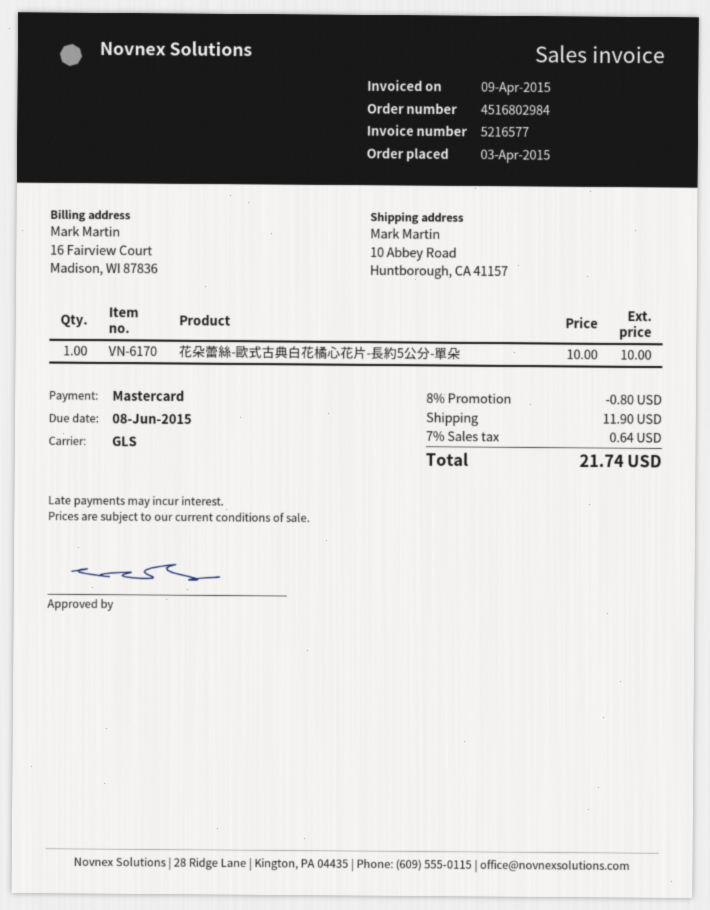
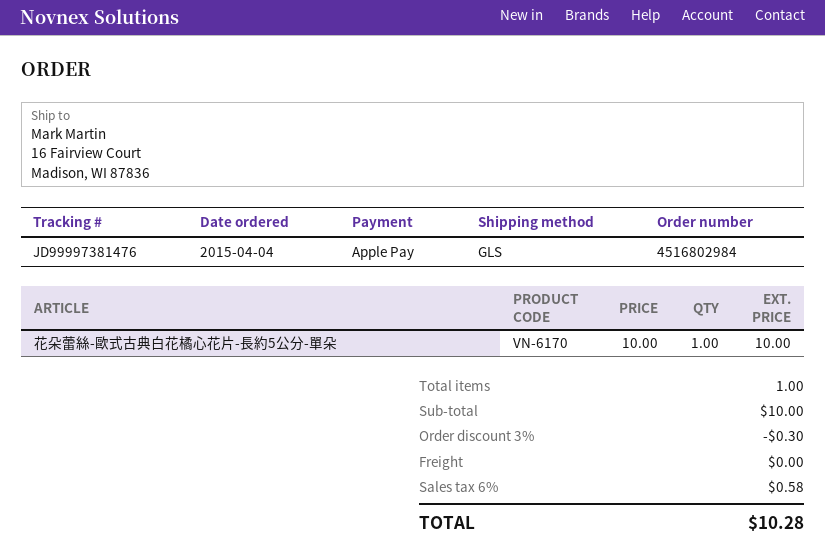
order date: 2015-04-03 -> 2015-04-04
payment method: Mastercard -> Apple Pay
ship to: 10 Abbey Road, Huntborough, CA 41157 -> 16 Fairview Court, Madison, WI 87836
discount: 8% = 0.80 -> 3% = 0.30
shipping: 11.90 -> 0.00
tax: 7% = 0.64 -> 6% = 0.58
total: 21.74 -> 10.28

